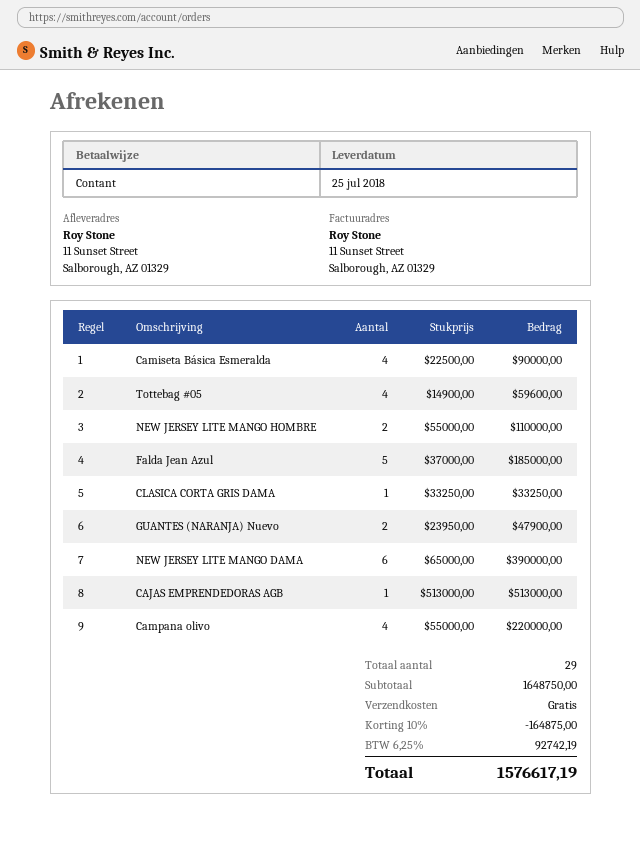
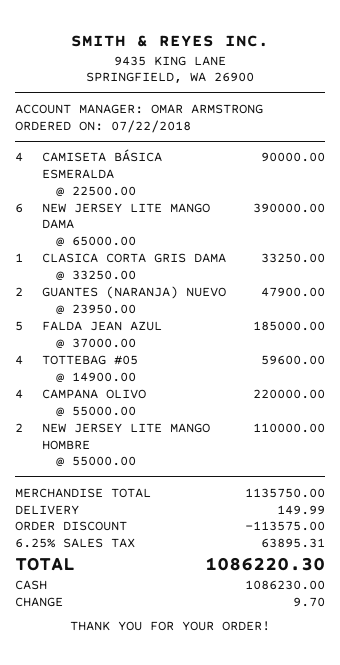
CAJAS EMPRENDEDORAS AGB: 1 x 513000.00 = 513000.00 -> none
subtotal: 1648750.00 -> 1135750.00
discount: 164875.00 -> 113575.00
shipping: 0.00 -> 149.99
tax: 6.25% = 92742.19 -> 6.25% = 63895.31
total: 1576617.19 -> 1086220.30

